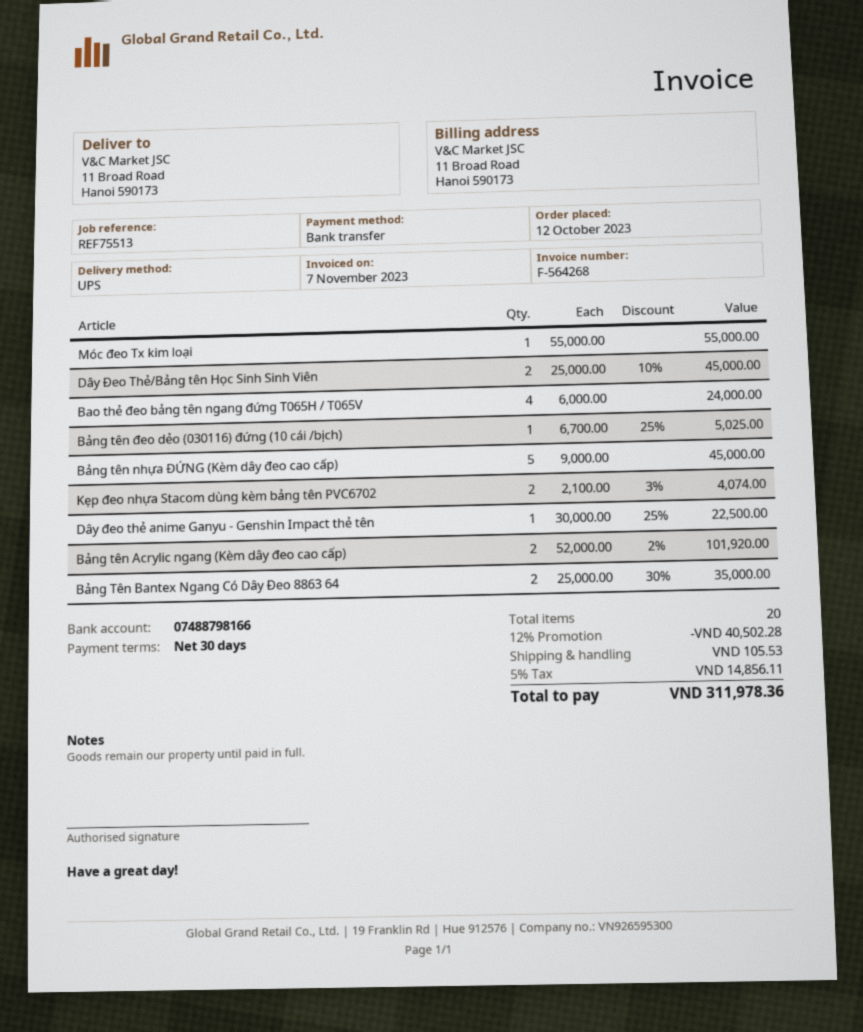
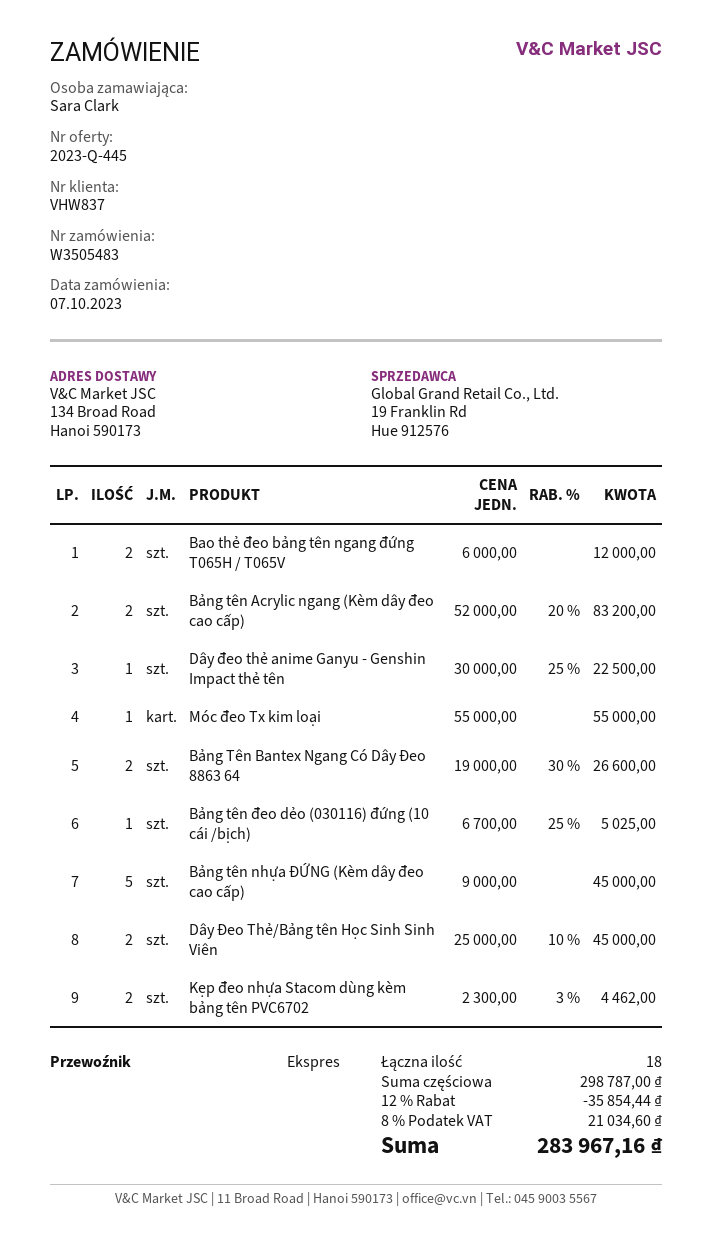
order date: 2023-10-12 -> 2023-10-07
shipping method: UPS -> express
ship to: 11 Broad Road, Hanoi 590173 -> 134 Broad Road, Hanoi 590173
Bao thẻ đeo bảng tên ngang đứng T065H / T065V: 4 x 6000.00 = 24000.00 -> 2 x 6000.00 = 12000.00
Kẹp đeo nhựa Stacom dùng kèm bảng tên PVC6702: 2 x 2100.00 - 3% = 4074.00 -> 2 x 2300.00 - 3% = 4462.00
Bảng tên Acrylic ngang (Kèm dây đeo cao cấp): 2 x 52000.00 - 2% = 101920.00 -> 2 x 52000.00 - 20% = 83200.00
Bảng Tên Bantex Ngang Có Dây Đeo 8863 64: 2 x 25000.00 - 30% = 35000.00 -> 2 x 19000.00 - 30% = 26600.00
total quantity: 20 -> 18
discount: 12% = 40502.28 -> 12% = 35854.44
shipping: 105.53 -> none
tax: 5% = 14856.11 -> 8% = 21034.60
total: 311978.36 -> 283967.16

